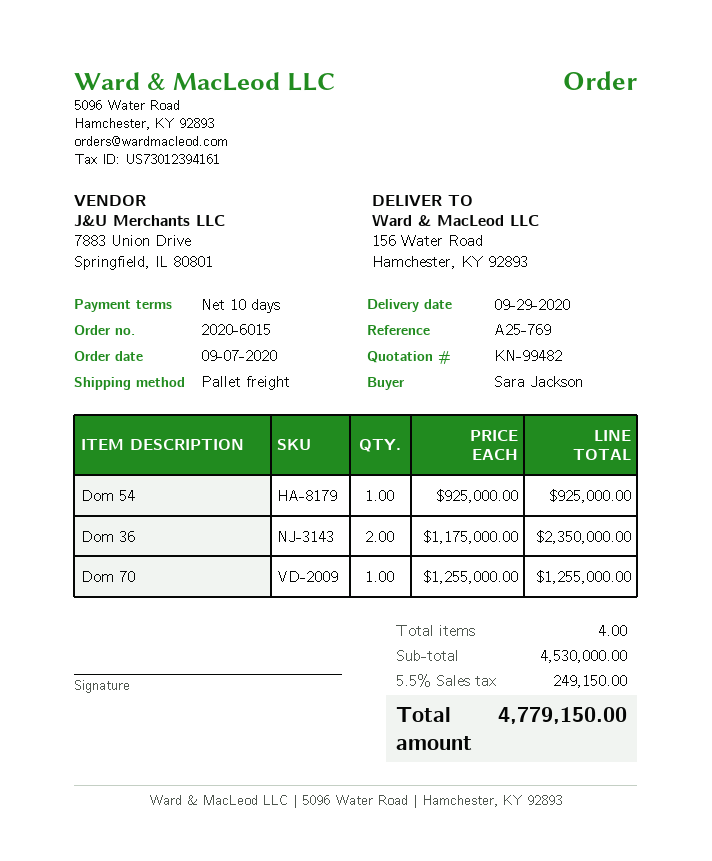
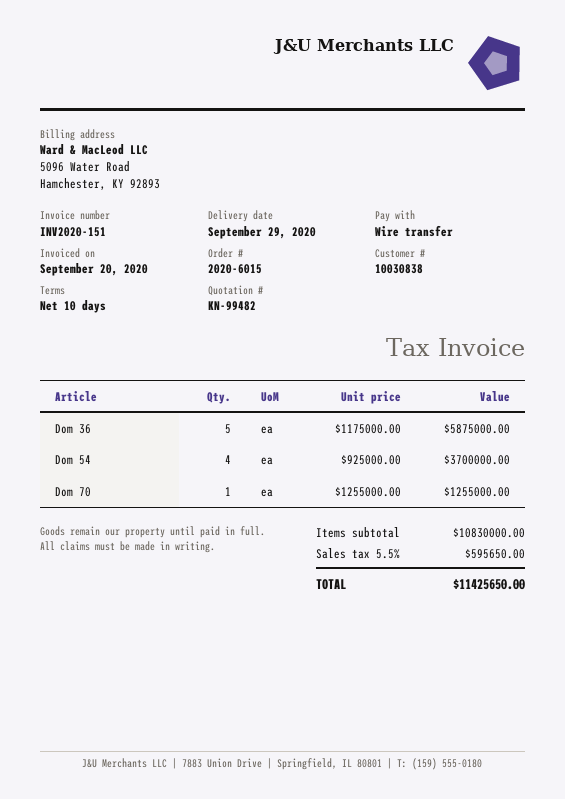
Dom 54: 1 x 925000.00 = 925000.00 -> 4 x 925000.00 = 3700000.00
Dom 36: 2 x 1175000.00 = 2350000.00 -> 5 x 1175000.00 = 5875000.00
subtotal: 4530000.00 -> 10830000.00
tax: 5.5% = 249150.00 -> 5.5% = 595650.00
total: 4779150.00 -> 11425650.00

